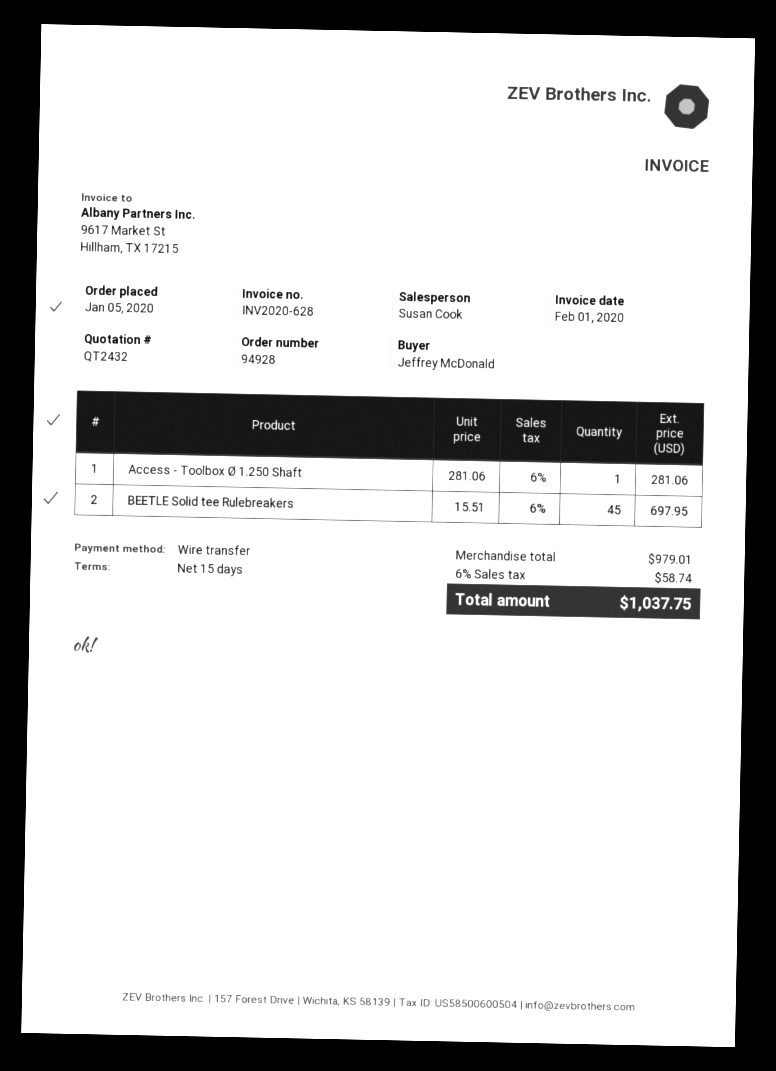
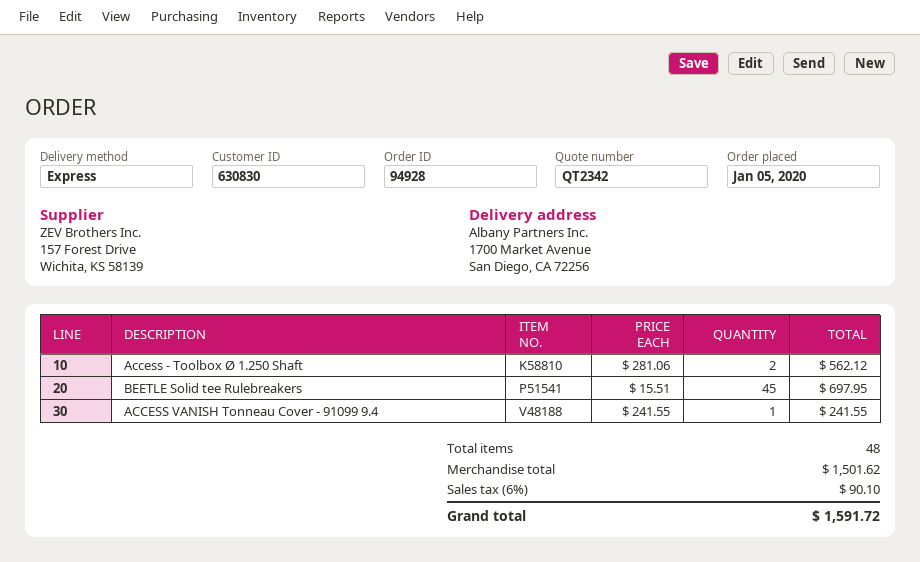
quote number: QT2432 -> QT2342
Access - Toolbox Ø 1.250 Shaft: 1 x 281.06 = 281.06 -> 2 x 281.06 = 562.12
ACCESS VANISH Tonneau Cover - 91099 9.4: none -> 1 x 241.55 = 241.55
subtotal: 979.01 -> 1501.62
tax: 6% = 58.74 -> 6% = 90.10
total: 1037.75 -> 1591.72

